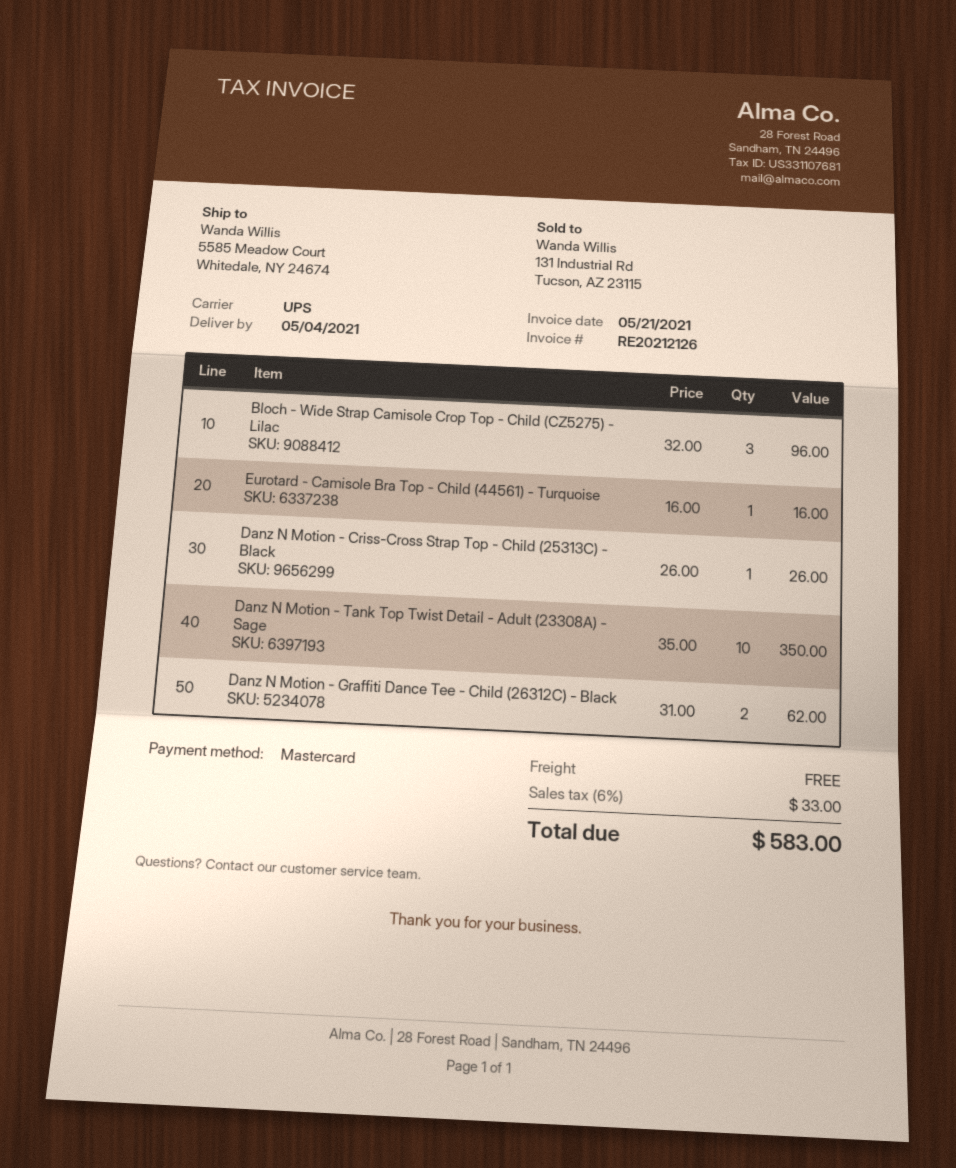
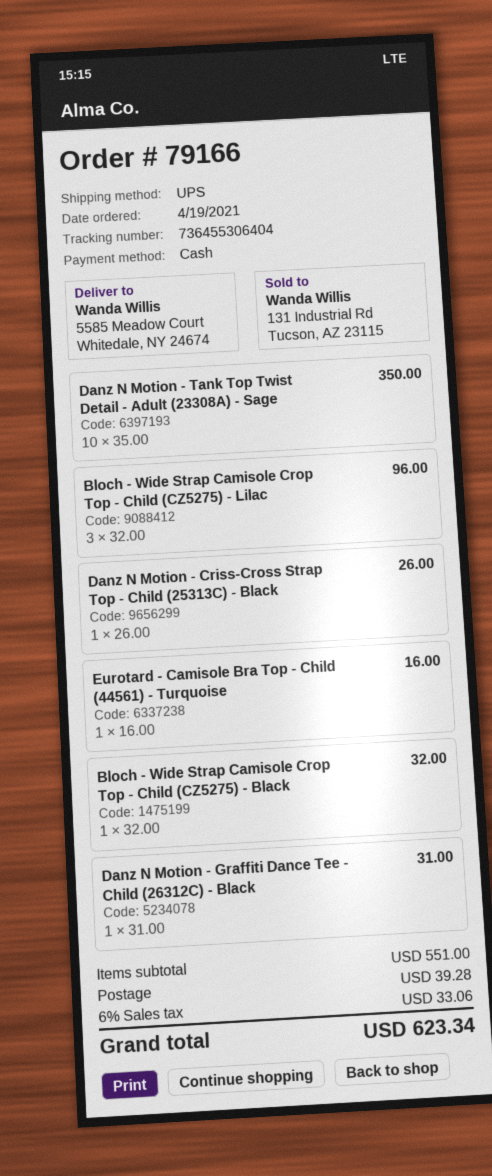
payment method: Mastercard -> cash
Danz N Motion - Graffiti Dance Tee - Child (26312C) - Black: 2 x 31.00 = 62.00 -> 1 x 31.00 = 31.00
Bloch - Wide Strap Camisole Crop Top - Child (CZ5275) - Black: none -> 1 x 32.00 = 32.00
shipping: 0.00 -> 39.28
tax: 6% = 33.00 -> 6% = 33.06
total: 583.00 -> 623.34

